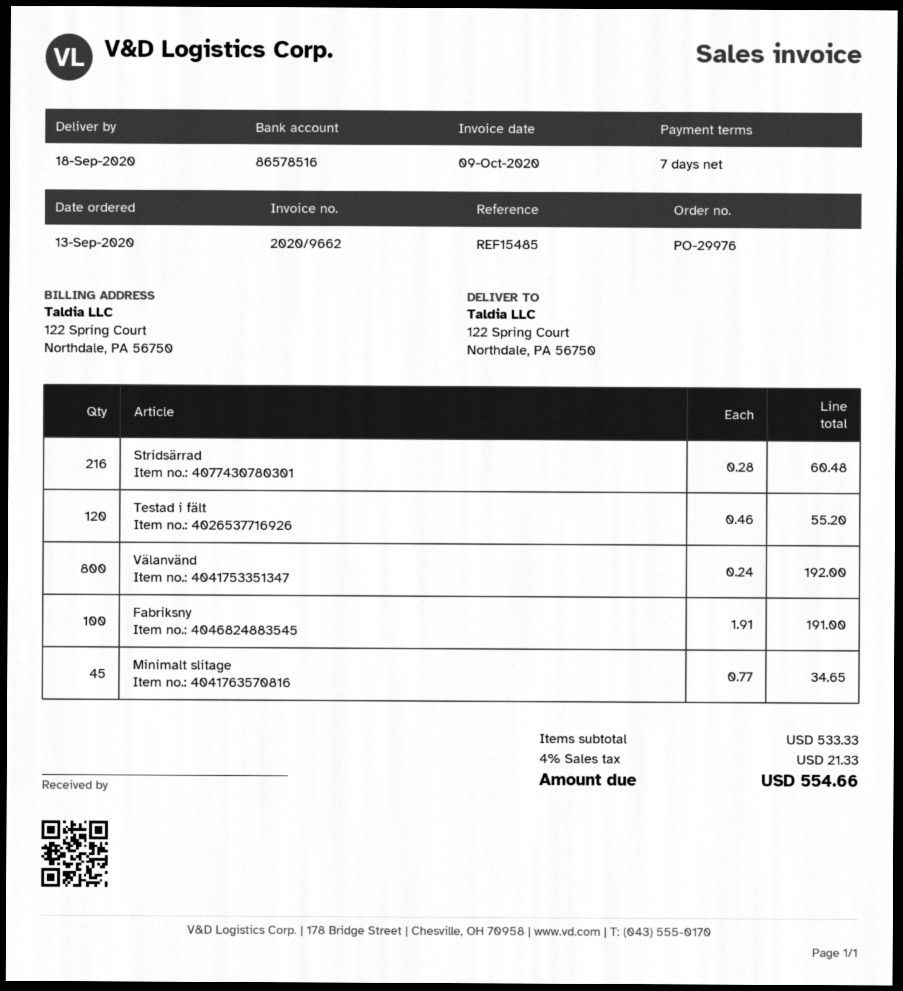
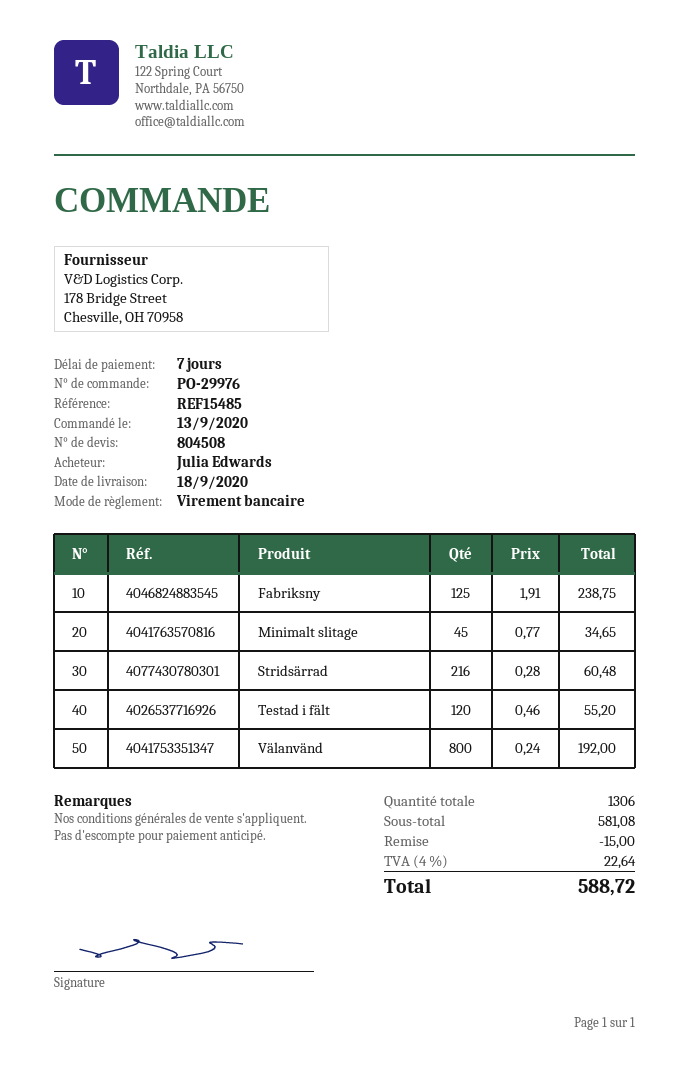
Fabriksny: 100 x 1.91 = 191.00 -> 125 x 1.91 = 238.75
subtotal: 533.33 -> 581.08
discount: none -> 15.00
tax: 4% = 21.33 -> 4% = 22.64
total: 554.66 -> 588.72

